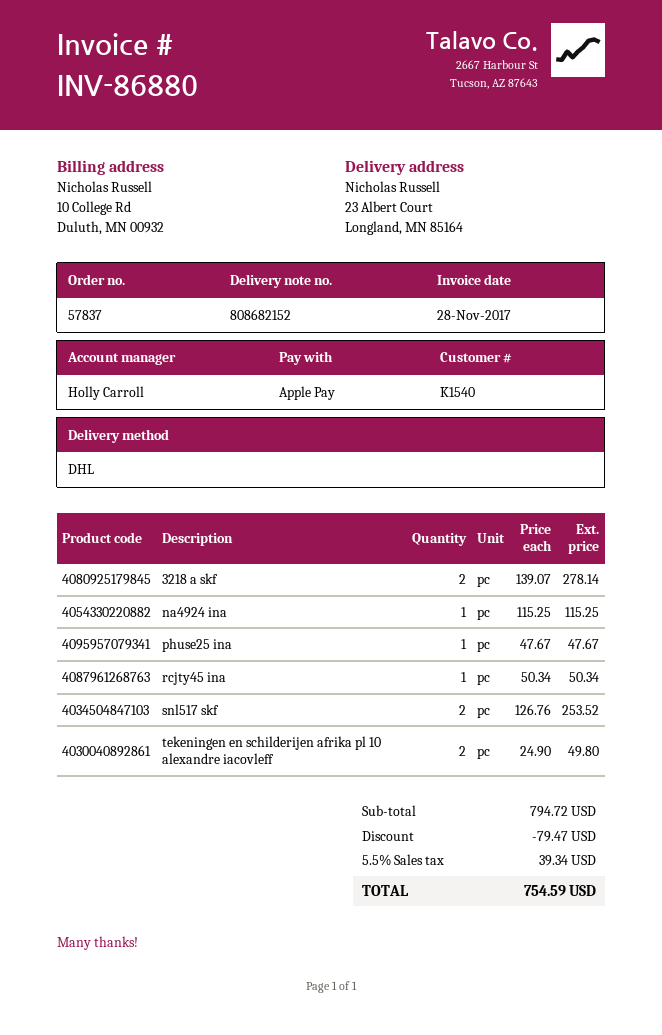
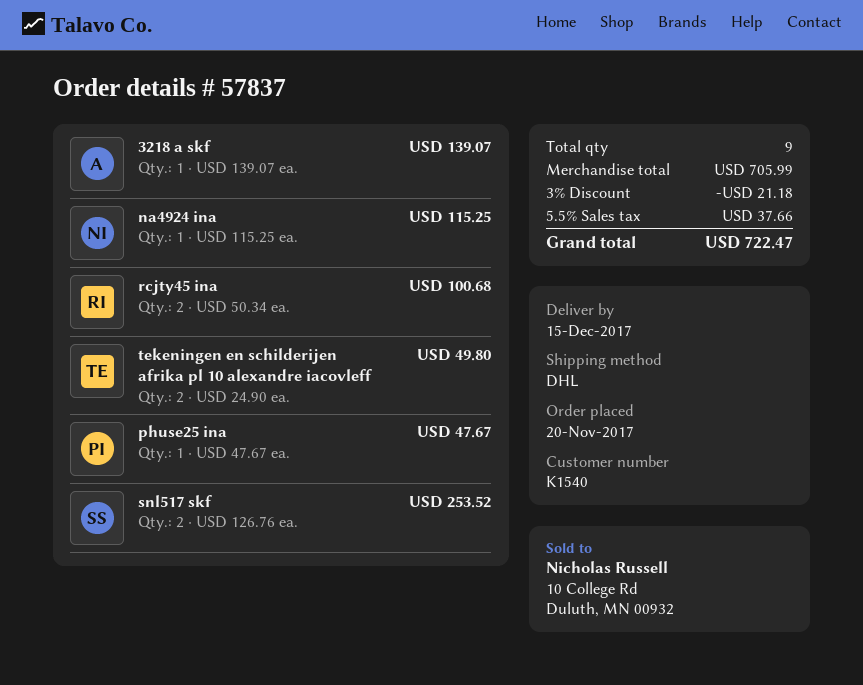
3218 a skf: 2 x 139.07 = 278.14 -> 1 x 139.07 = 139.07
rcjty45 ina: 1 x 50.34 = 50.34 -> 2 x 50.34 = 100.68
subtotal: 794.72 -> 705.99
discount: 79.47 -> 21.18
tax: 5.5% = 39.34 -> 5.5% = 37.66
total: 754.59 -> 722.47

